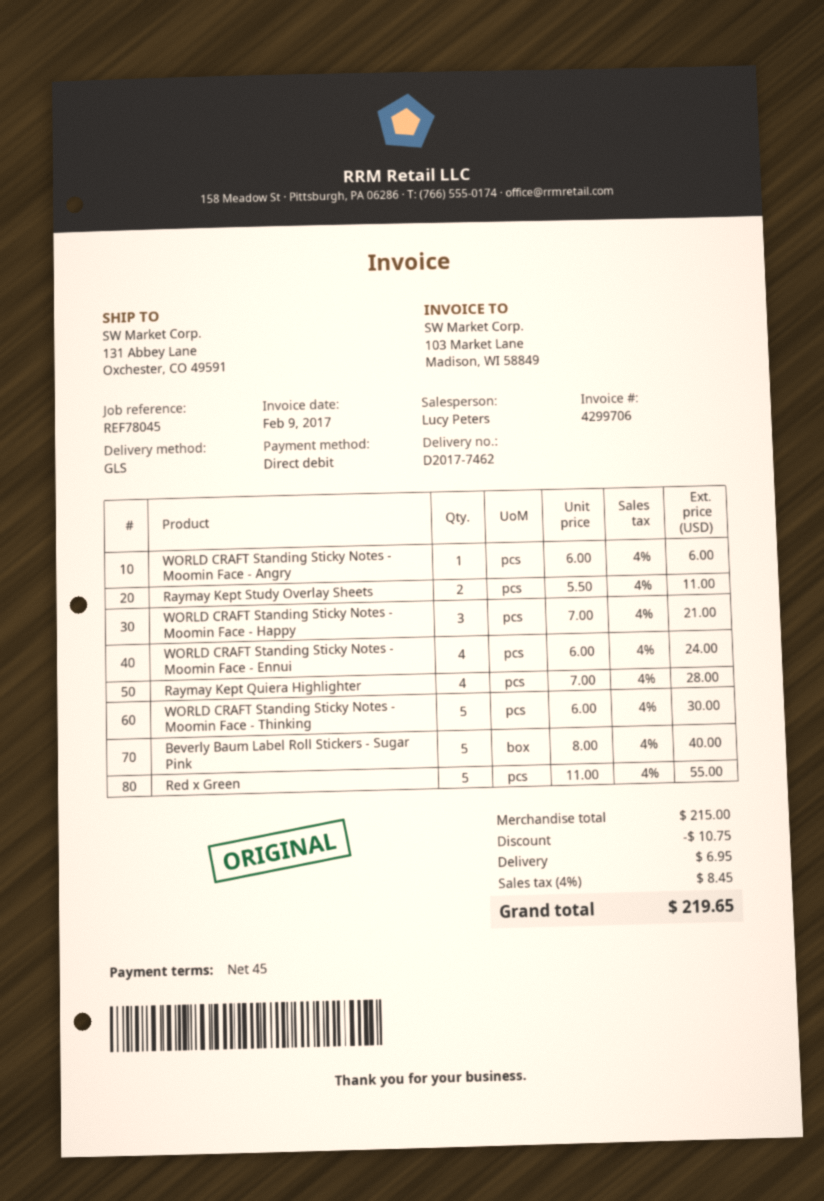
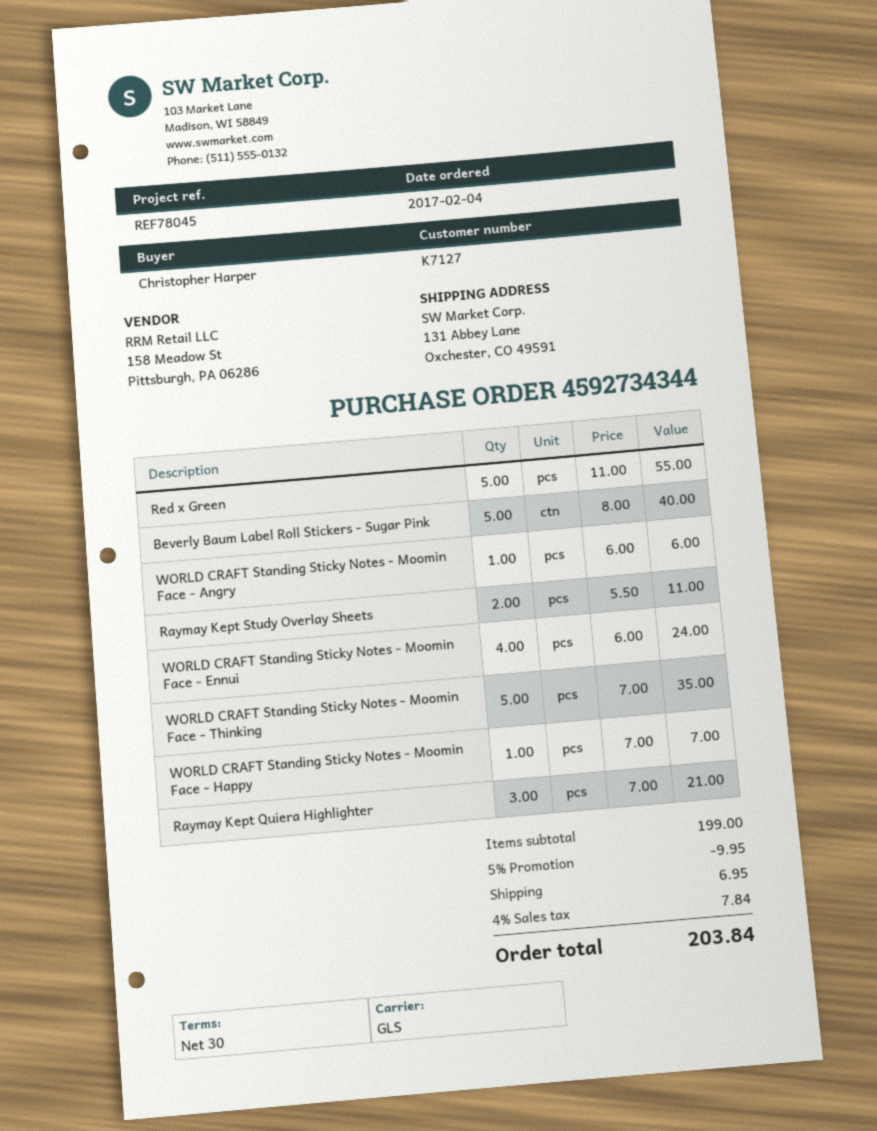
payment terms: 45 days -> 30 days
WORLD CRAFT Standing Sticky Notes - Moomin Face - Happy: 3 x 7.00 = 21.00 -> 1 x 7.00 = 7.00
Raymay Kept Quiera Highlighter: 4 x 7.00 = 28.00 -> 3 x 7.00 = 21.00
WORLD CRAFT Standing Sticky Notes - Moomin Face - Thinking: 5 x 6.00 = 30.00 -> 5 x 7.00 = 35.00
subtotal: 215.00 -> 199.00
discount: 10.75 -> 9.95
tax: 4% = 8.45 -> 4% = 7.84
total: 219.65 -> 203.84

